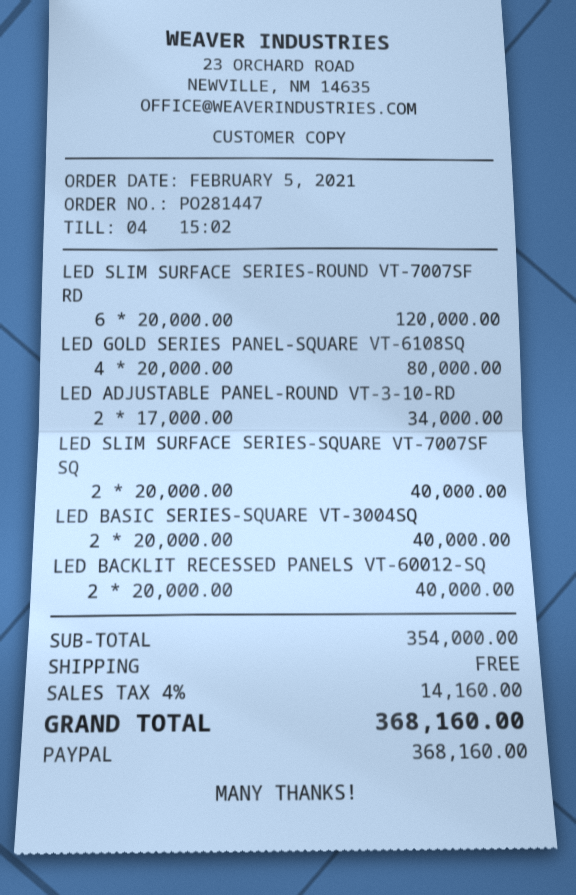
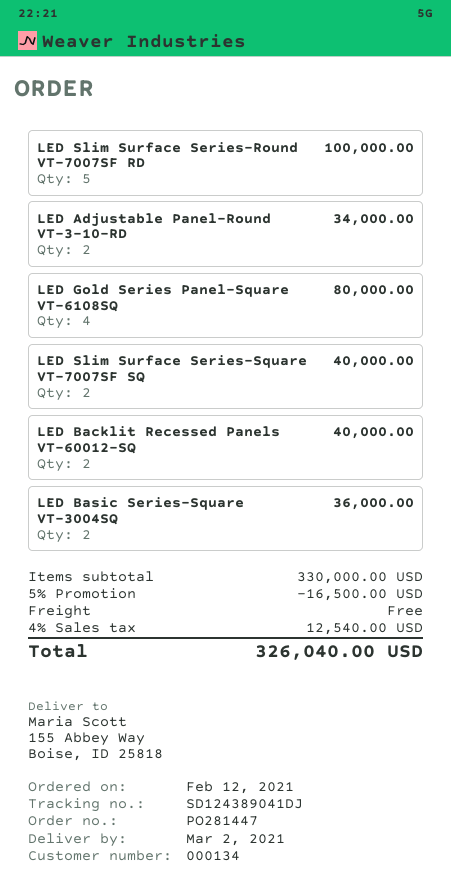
order date: 2021-02-05 -> 2021-02-12
LED SLIM SURFACE SERIES-ROUND VT-7007SF RD: 6 for 120000.00 -> 5 for 100000.00
LED BASIC SERIES-SQUARE VT-3004SQ: 2 for 40000.00 -> 2 for 36000.00
subtotal: 354000.00 -> 330000.00
discount: none -> 5% = 16500.00
tax: 4% = 14160.00 -> 4% = 12540.00
total: 368160.00 -> 326040.00

